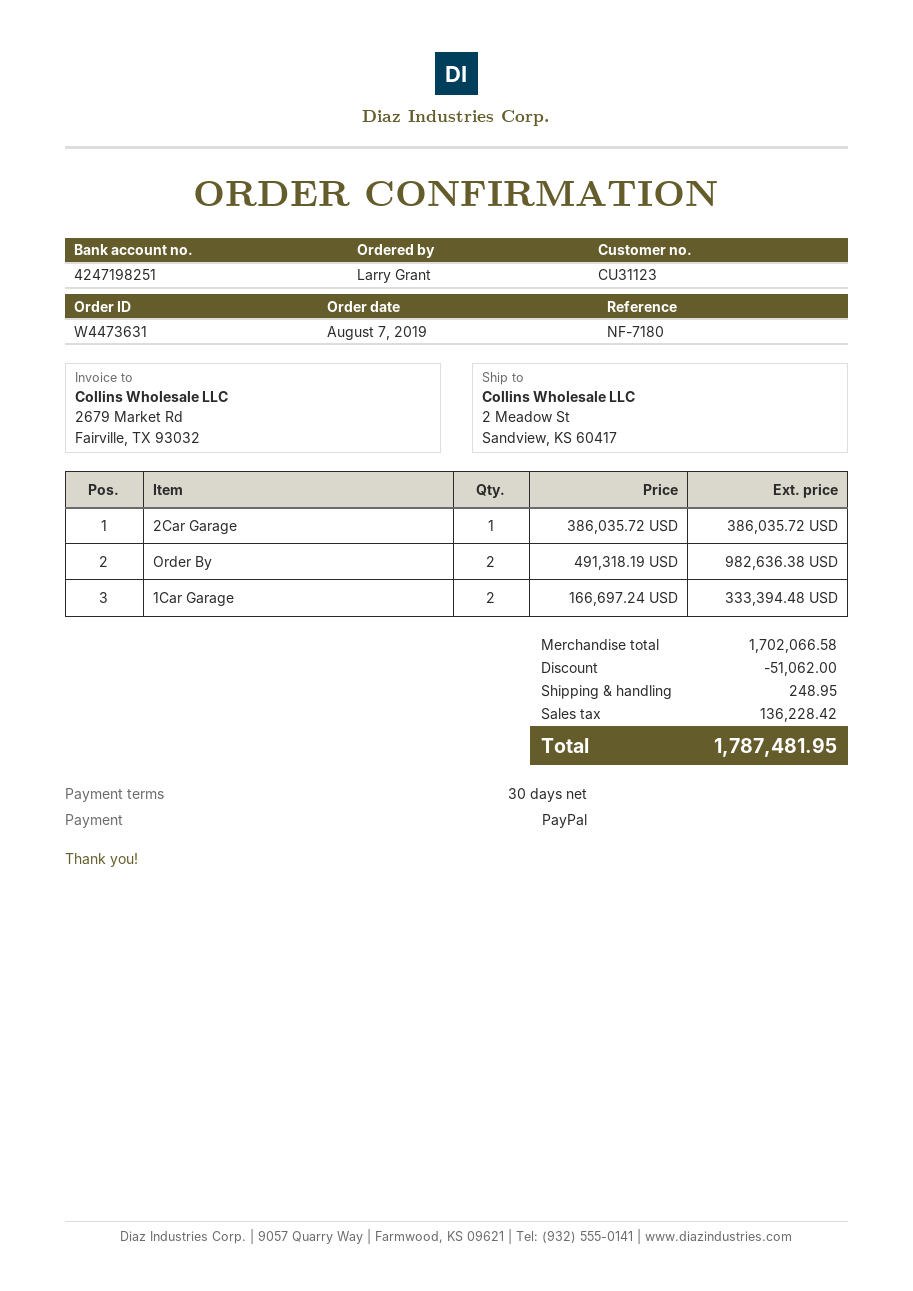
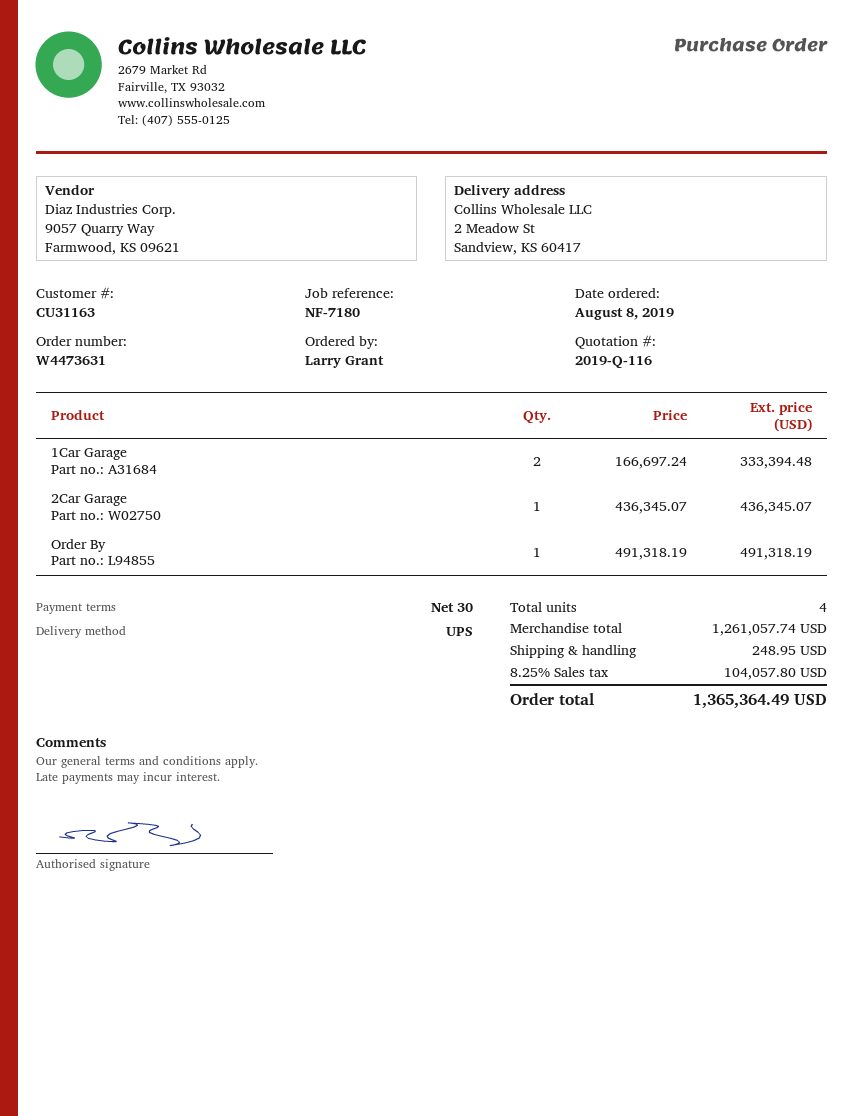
order date: 2019-08-07 -> 2019-08-08
customer number: CU31123 -> CU31163
2Car Garage: 1 x 386035.72 = 386035.72 -> 1 x 436345.07 = 436345.07
Order By: 2 x 491318.19 = 982636.38 -> 1 x 491318.19 = 491318.19
subtotal: 1702066.58 -> 1261057.74
discount: 51062.00 -> none
tax: 136228.42 -> 104057.80
total: 1787481.95 -> 1365364.49

